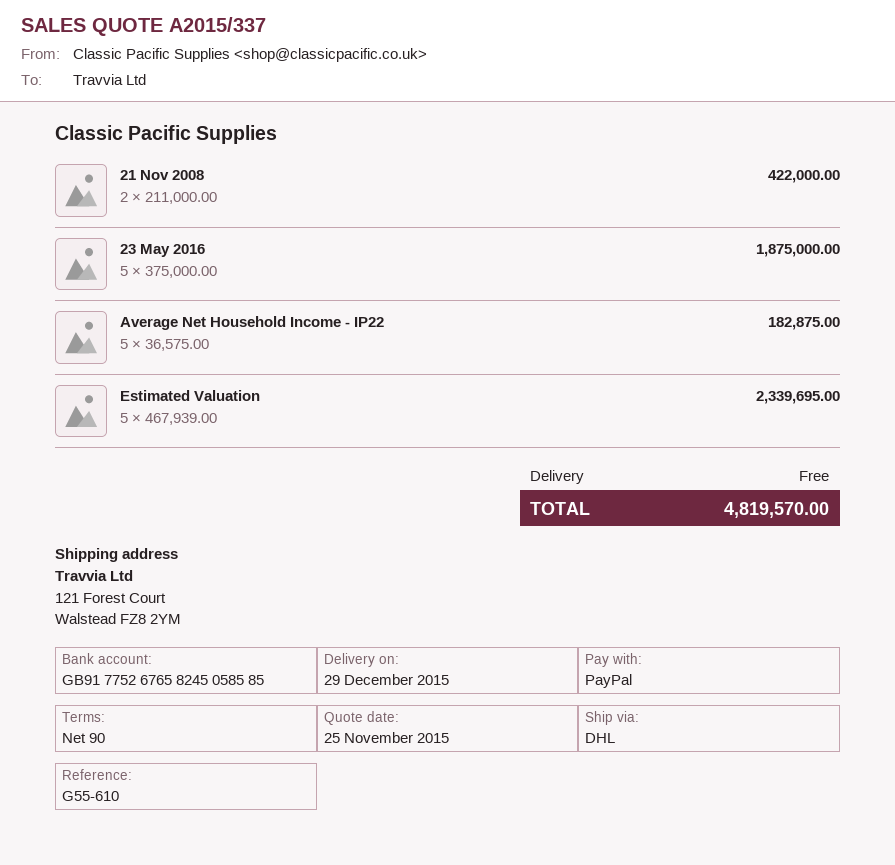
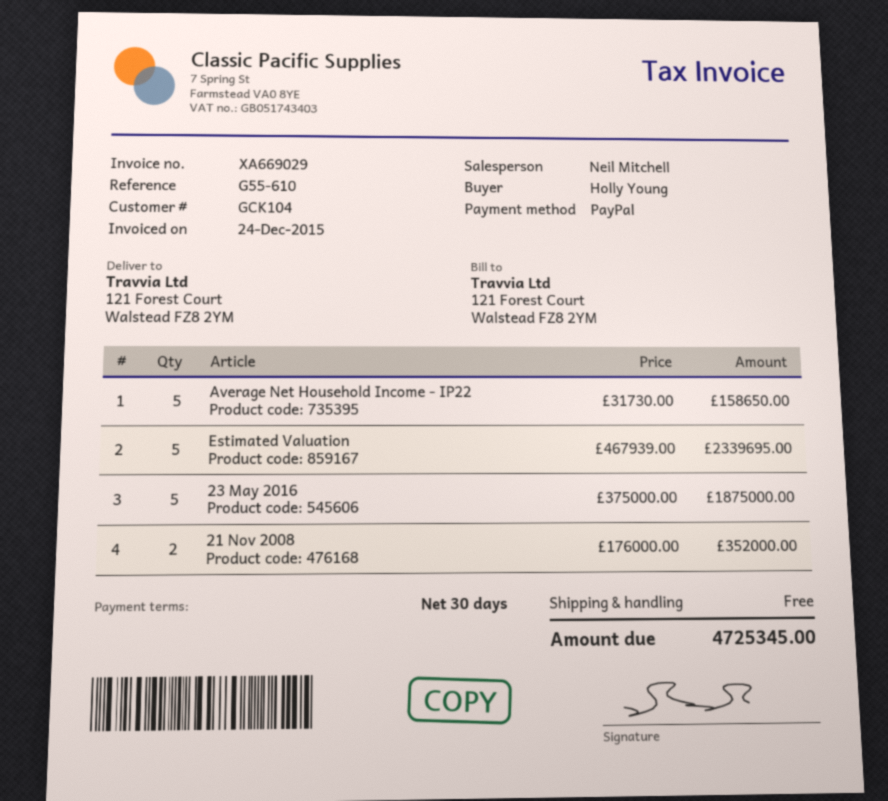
payment terms: 90 days -> 30 days
21 Nov 2008: 2 x 211000.00 = 422000.00 -> 2 x 176000.00 = 352000.00
Average Net Household Income - IP22: 5 x 36575.00 = 182875.00 -> 5 x 31730.00 = 158650.00
total: 4819570.00 -> 4725345.00

